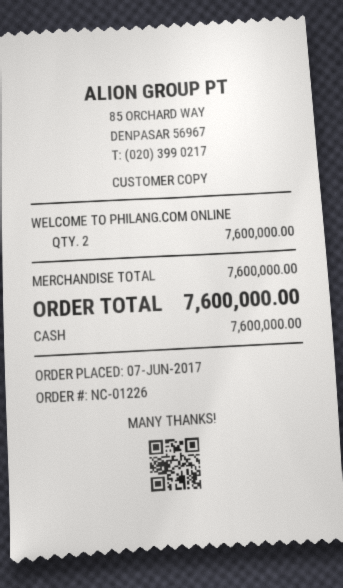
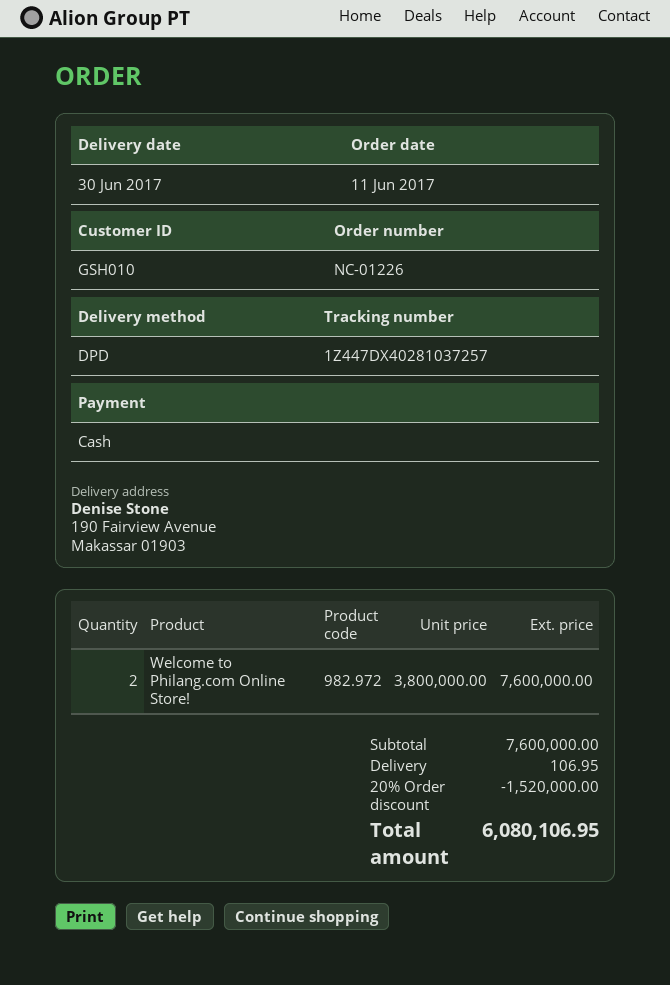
order date: 2017-06-07 -> 2017-06-11
discount: none -> 20% = 1520000.00
shipping: none -> 106.95
total: 7600000.00 -> 6080106.95

